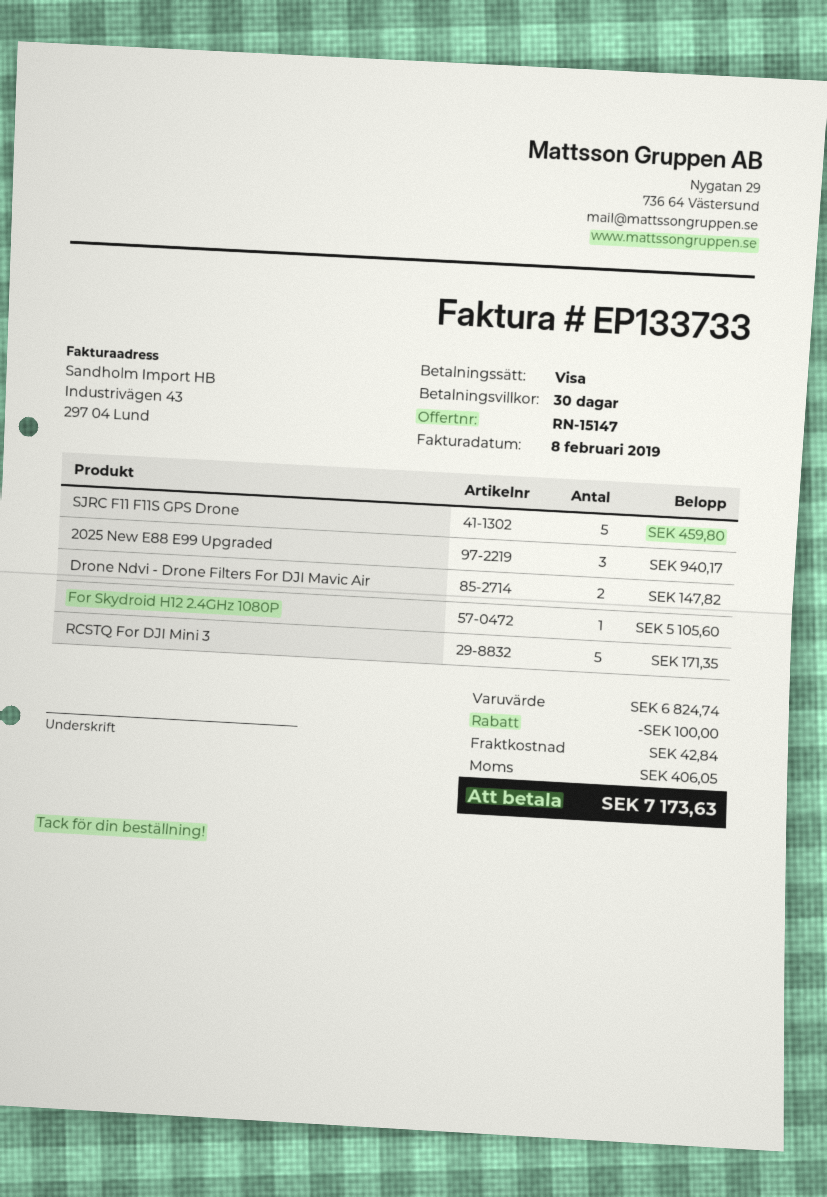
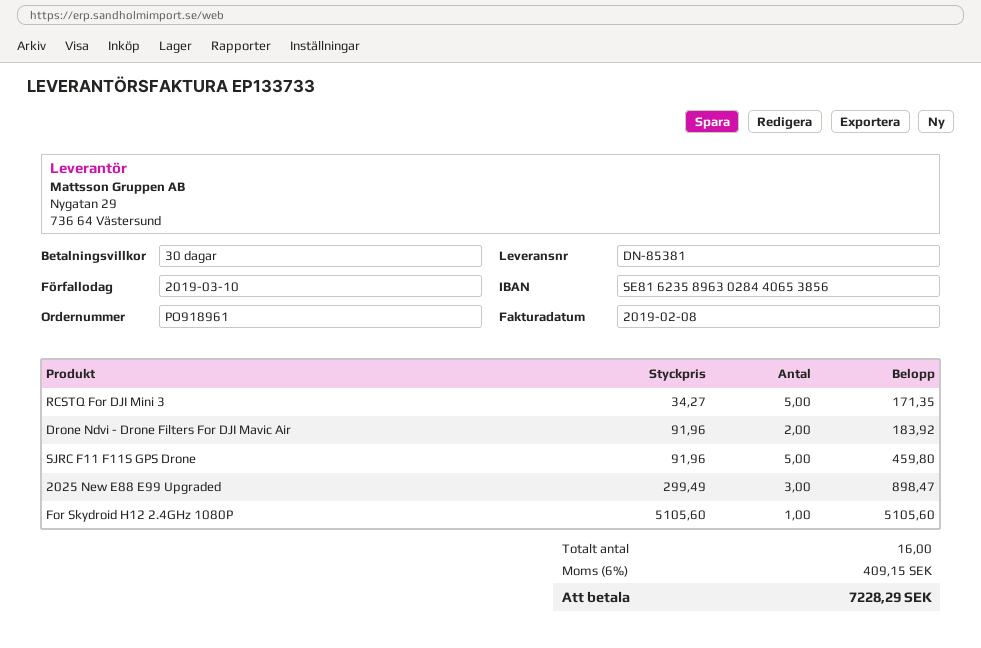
2025 New E88 E99 Upgraded: 3 for 940.17 -> 3 for 898.47
Drone Ndvi - Drone Filters For DJI Mavic Air: 2 for 147.82 -> 2 for 183.92
discount: 100.00 -> none
shipping: 42.84 -> none
tax: 406.05 -> 409.15
total: 7173.63 -> 7228.29

